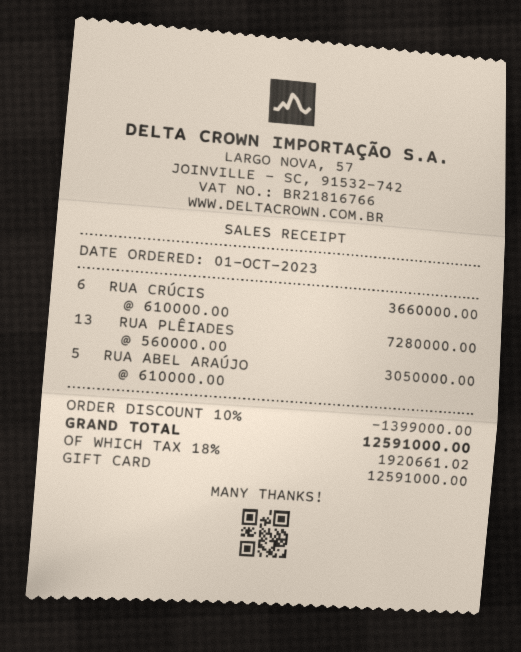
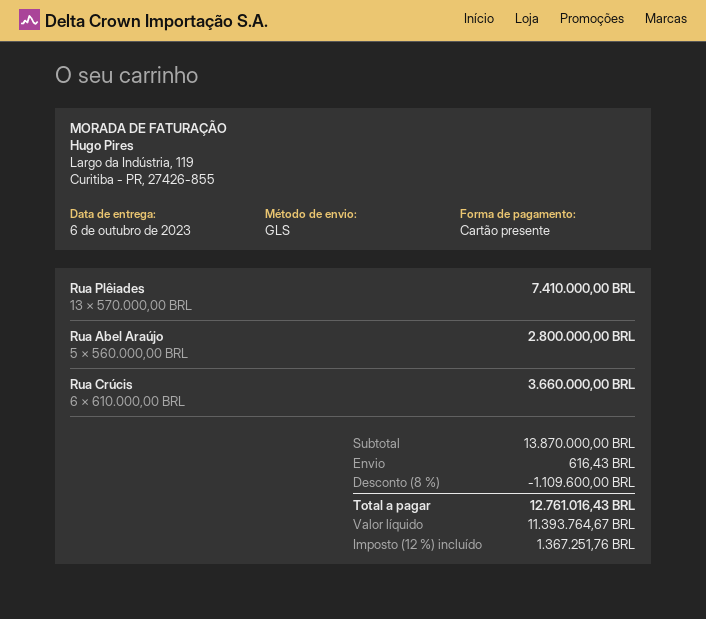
RUA PLÊIADES: 13 x 560000.00 = 7280000.00 -> 13 x 570000.00 = 7410000.00
RUA ABEL ARAÚJO: 5 x 610000.00 = 3050000.00 -> 5 x 560000.00 = 2800000.00
discount: 10% = 1399000.00 -> 8% = 1109600.00
shipping: none -> 616.43
tax: 18% = 1920661.02 -> 12% = 1367251.76
total: 12591000.00 -> 12761016.43

